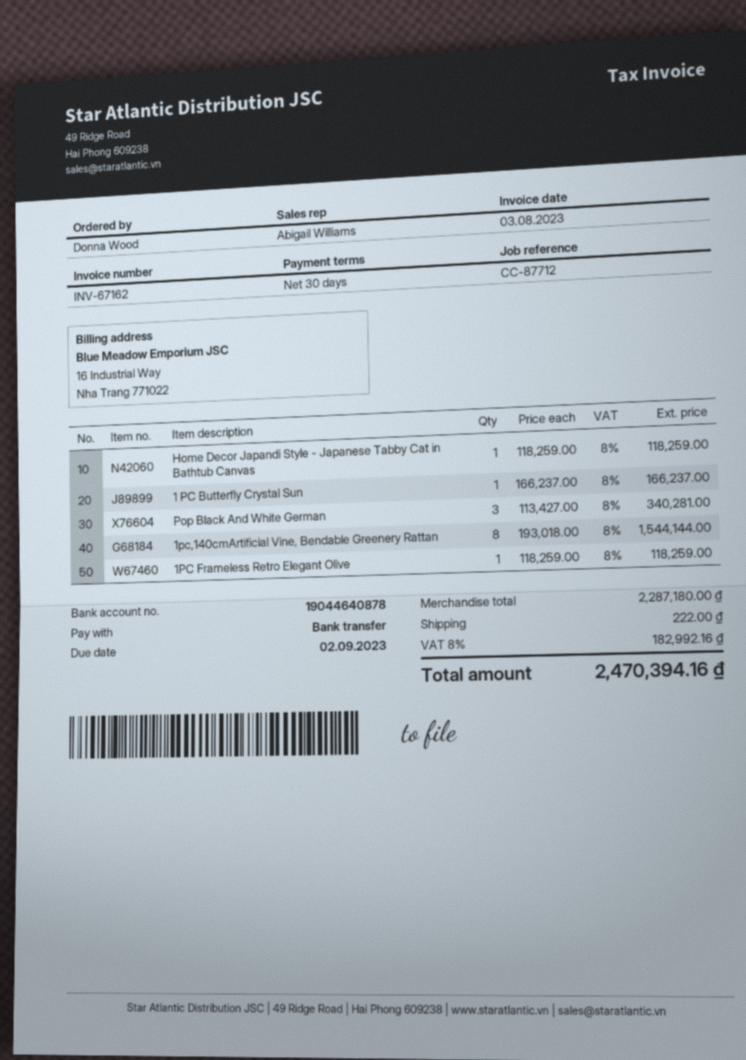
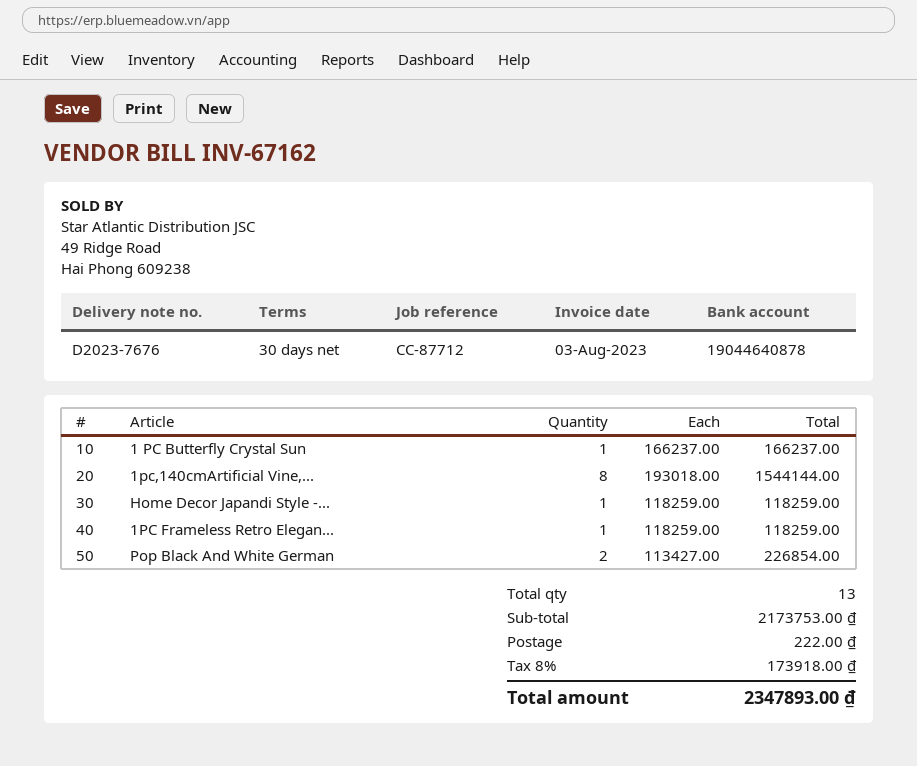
Pop Black And White German: 3 x 113427.00 = 340281.00 -> 2 x 113427.00 = 226854.00
subtotal: 2287180.00 -> 2173753.00
tax: 8% = 182992.16 -> 8% = 173918.00
total: 2470394.16 -> 2347893.00

